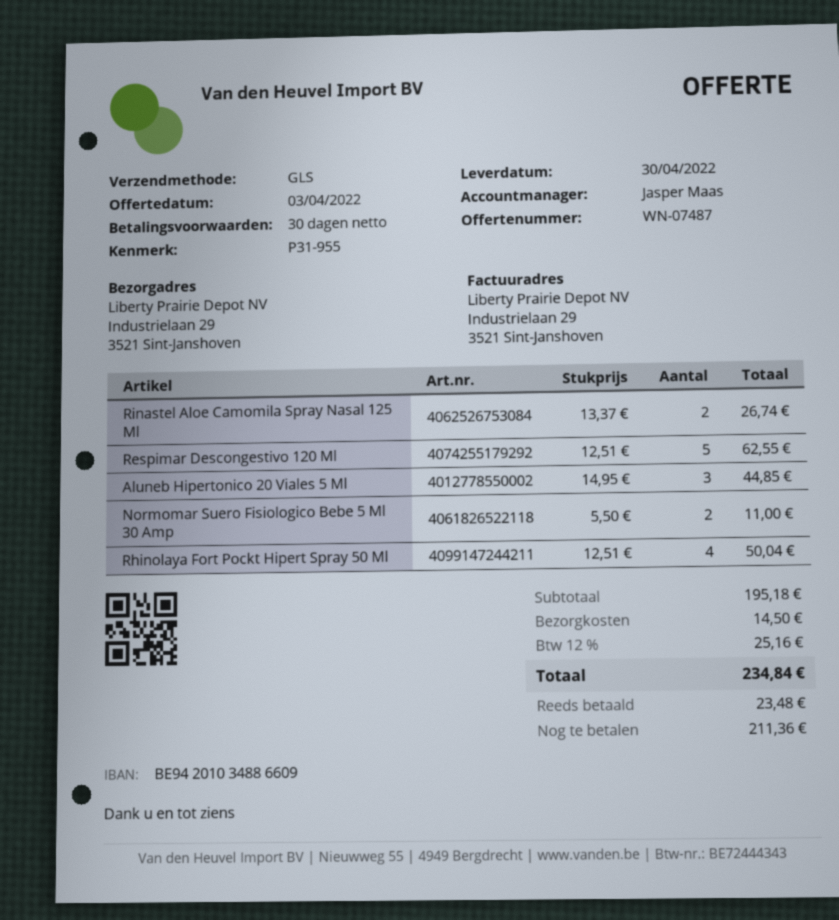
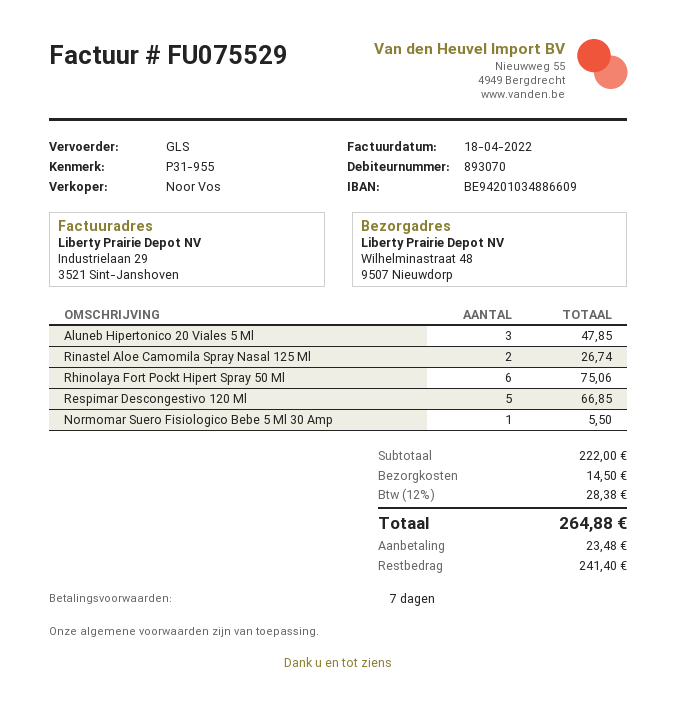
payment terms: 30 days -> 7 days
sales rep: Jasper Maas -> Noor Vos
ship to: Industrielaan 29, 3521 Sint-Janshoven -> Wilhelminastraat 48, 9507 Nieuwdorp
Respimar Descongestivo 120 Ml: 5 for 62.55 -> 5 for 66.85
Aluneb Hipertonico 20 Viales 5 Ml: 3 for 44.85 -> 3 for 47.85
Normomar Suero Fisiologico Bebe 5 Ml 30 Amp: 2 for 11.00 -> 1 for 5.50
Rhinolaya Fort Pockt Hipert Spray 50 Ml: 4 for 50.04 -> 6 for 75.06
subtotal: 195.18 -> 222.00
tax: 12% = 25.16 -> 12% = 28.38
total: 234.84 -> 264.88
balance: 211.36 -> 241.40

